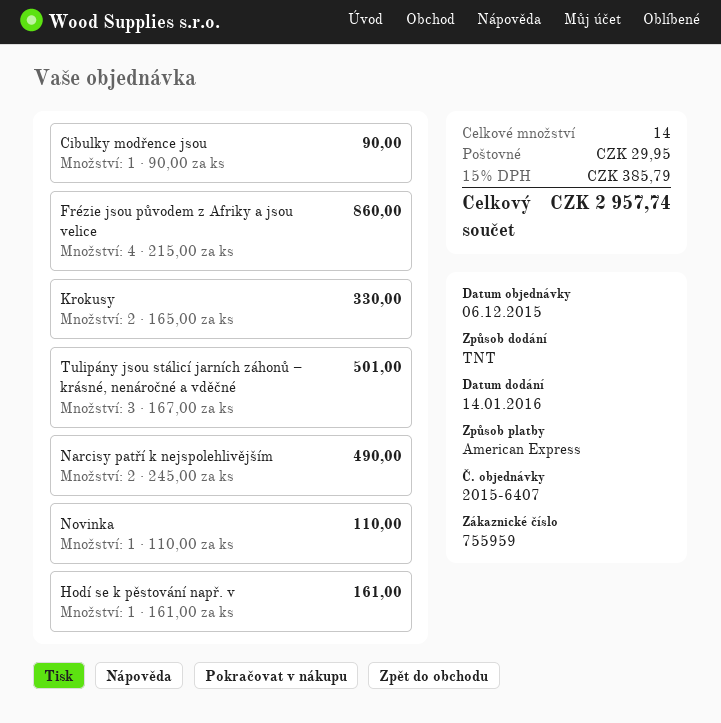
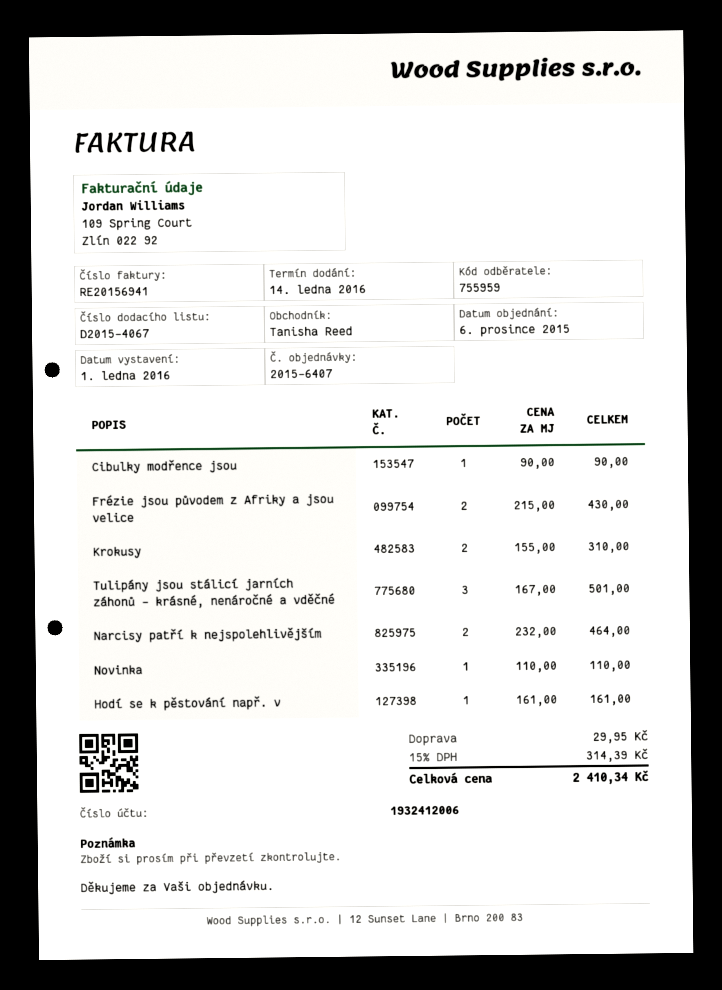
Frézie jsou původem z Afriky a jsou velice: 4 x 215.00 = 860.00 -> 2 x 215.00 = 430.00
Krokusy: 2 x 165.00 = 330.00 -> 2 x 155.00 = 310.00
Narcisy patří k nejspolehlivějším: 2 x 245.00 = 490.00 -> 2 x 232.00 = 464.00
tax: 15% = 385.79 -> 15% = 314.39
total: 2957.74 -> 2410.34

